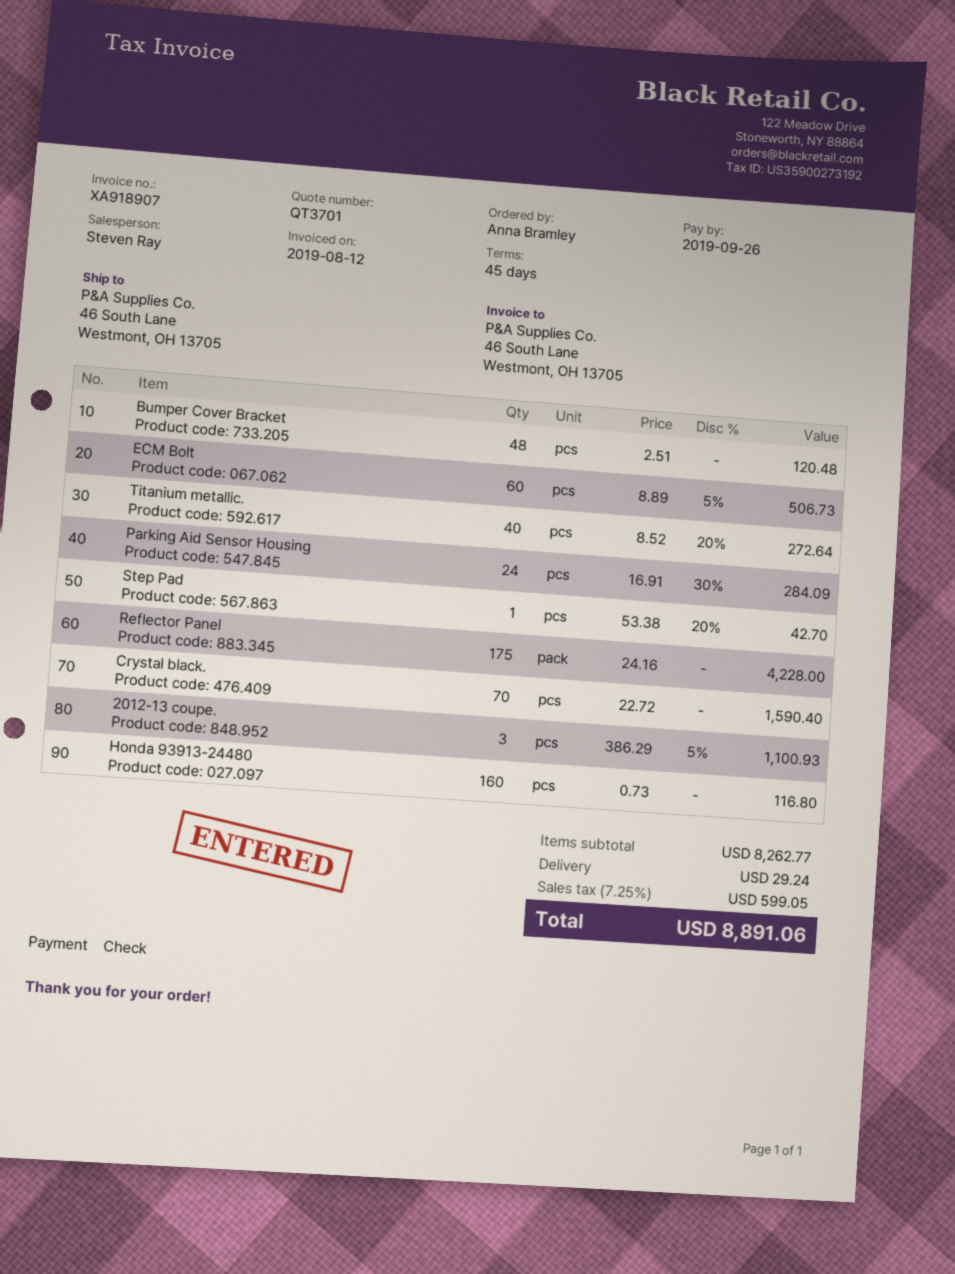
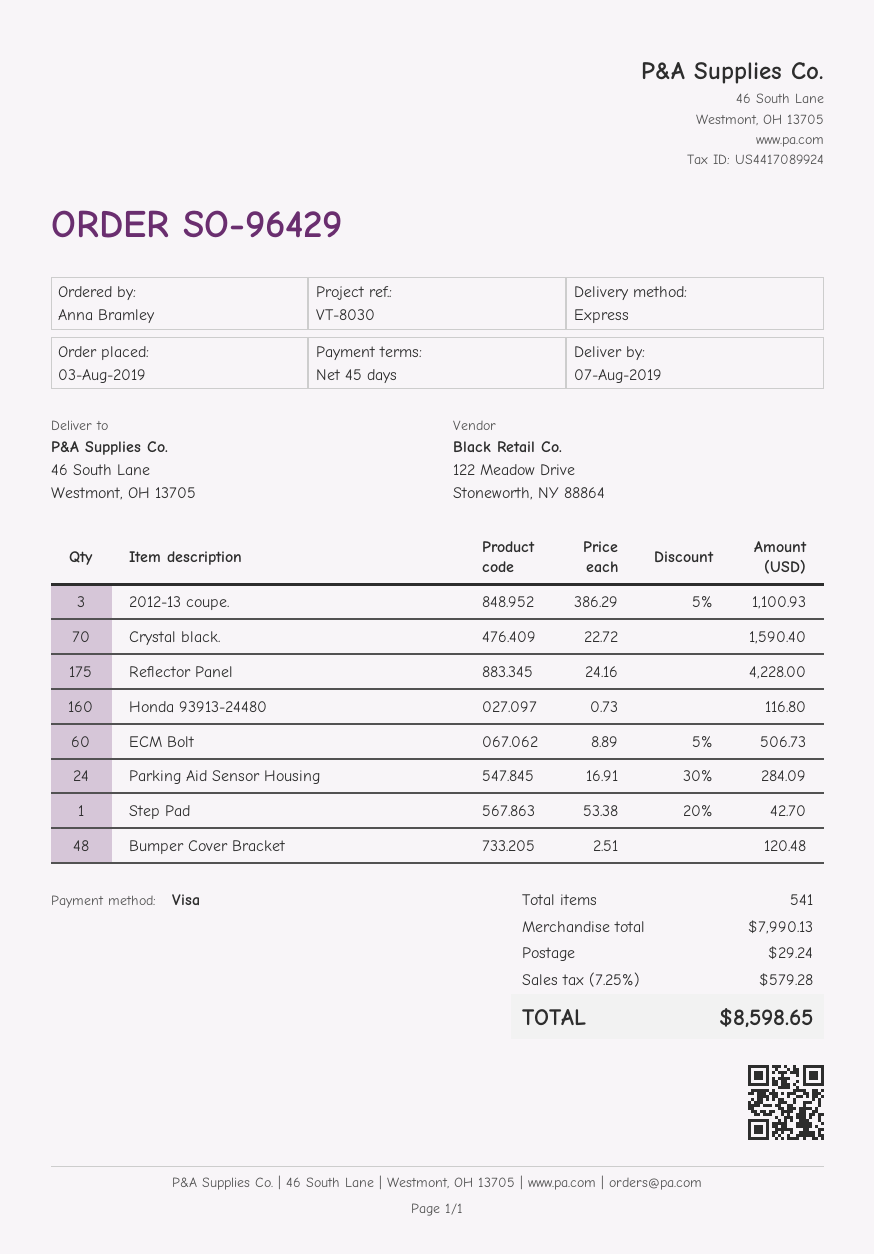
payment method: cheque -> Visa
Titanium metallic.: 40 x 8.52 - 20% = 272.64 -> none
subtotal: 8262.77 -> 7990.13
tax: 7.25% = 599.05 -> 7.25% = 579.28
total: 8891.06 -> 8598.65

